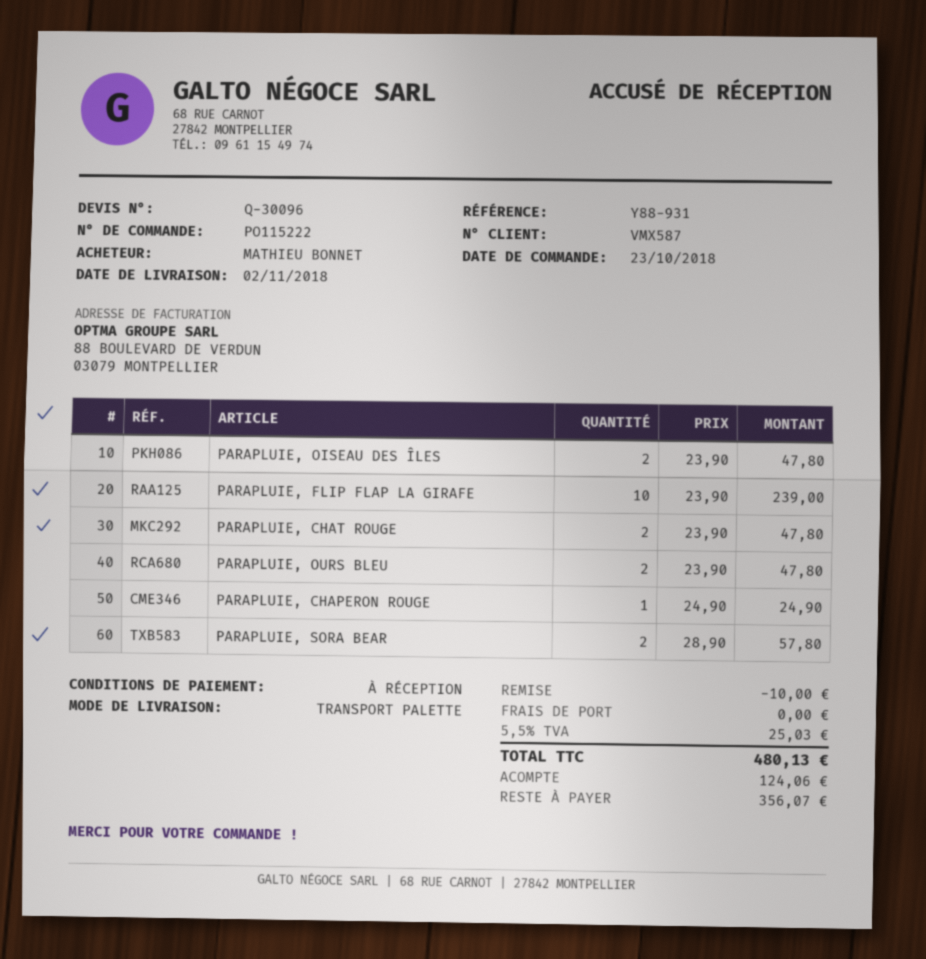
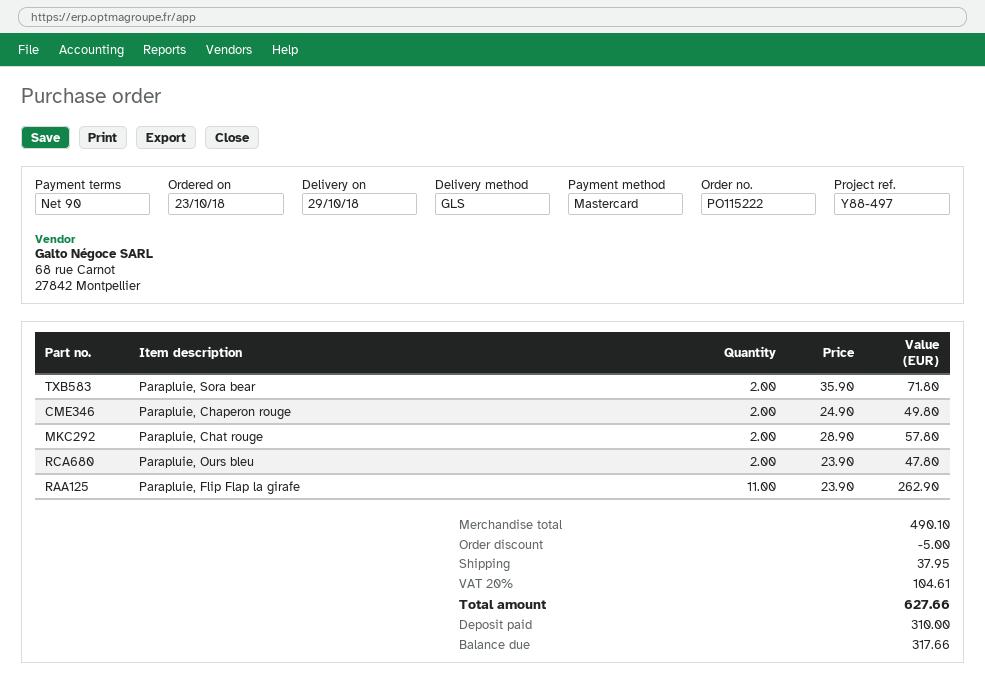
delivery date: 2018-11-02 -> 2018-10-29
payment terms: on receipt -> 90 days
reference: Y88-931 -> Y88-497
shipping method: pallet freight -> GLS
PARAPLUIE, OISEAU DES ÎLES: 2 x 23.90 = 47.80 -> none
PARAPLUIE, FLIP FLAP LA GIRAFE: 10 x 23.90 = 239.00 -> 11 x 23.90 = 262.90
PARAPLUIE, CHAT ROUGE: 2 x 23.90 = 47.80 -> 2 x 28.90 = 57.80
PARAPLUIE, CHAPERON ROUGE: 1 x 24.90 = 24.90 -> 2 x 24.90 = 49.80
PARAPLUIE, SORA BEAR: 2 x 28.90 = 57.80 -> 2 x 35.90 = 71.80
discount: 10.00 -> 5.00
shipping: 0.00 -> 37.95
tax: 5.5% = 25.03 -> 20% = 104.61
total: 480.13 -> 627.66
deposit: 124.06 -> 310.00
balance: 356.07 -> 317.66

